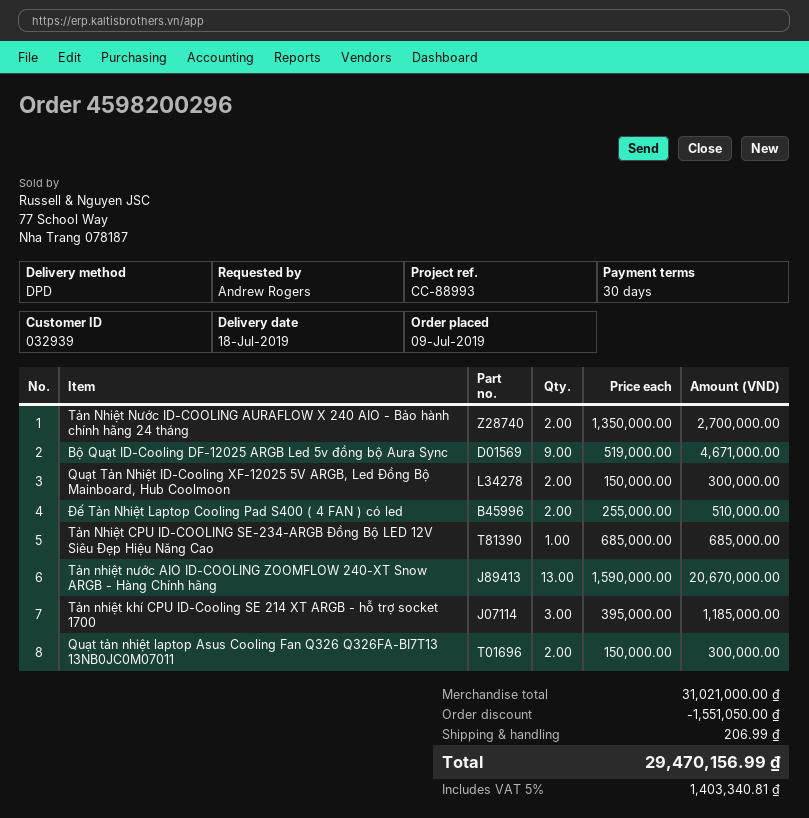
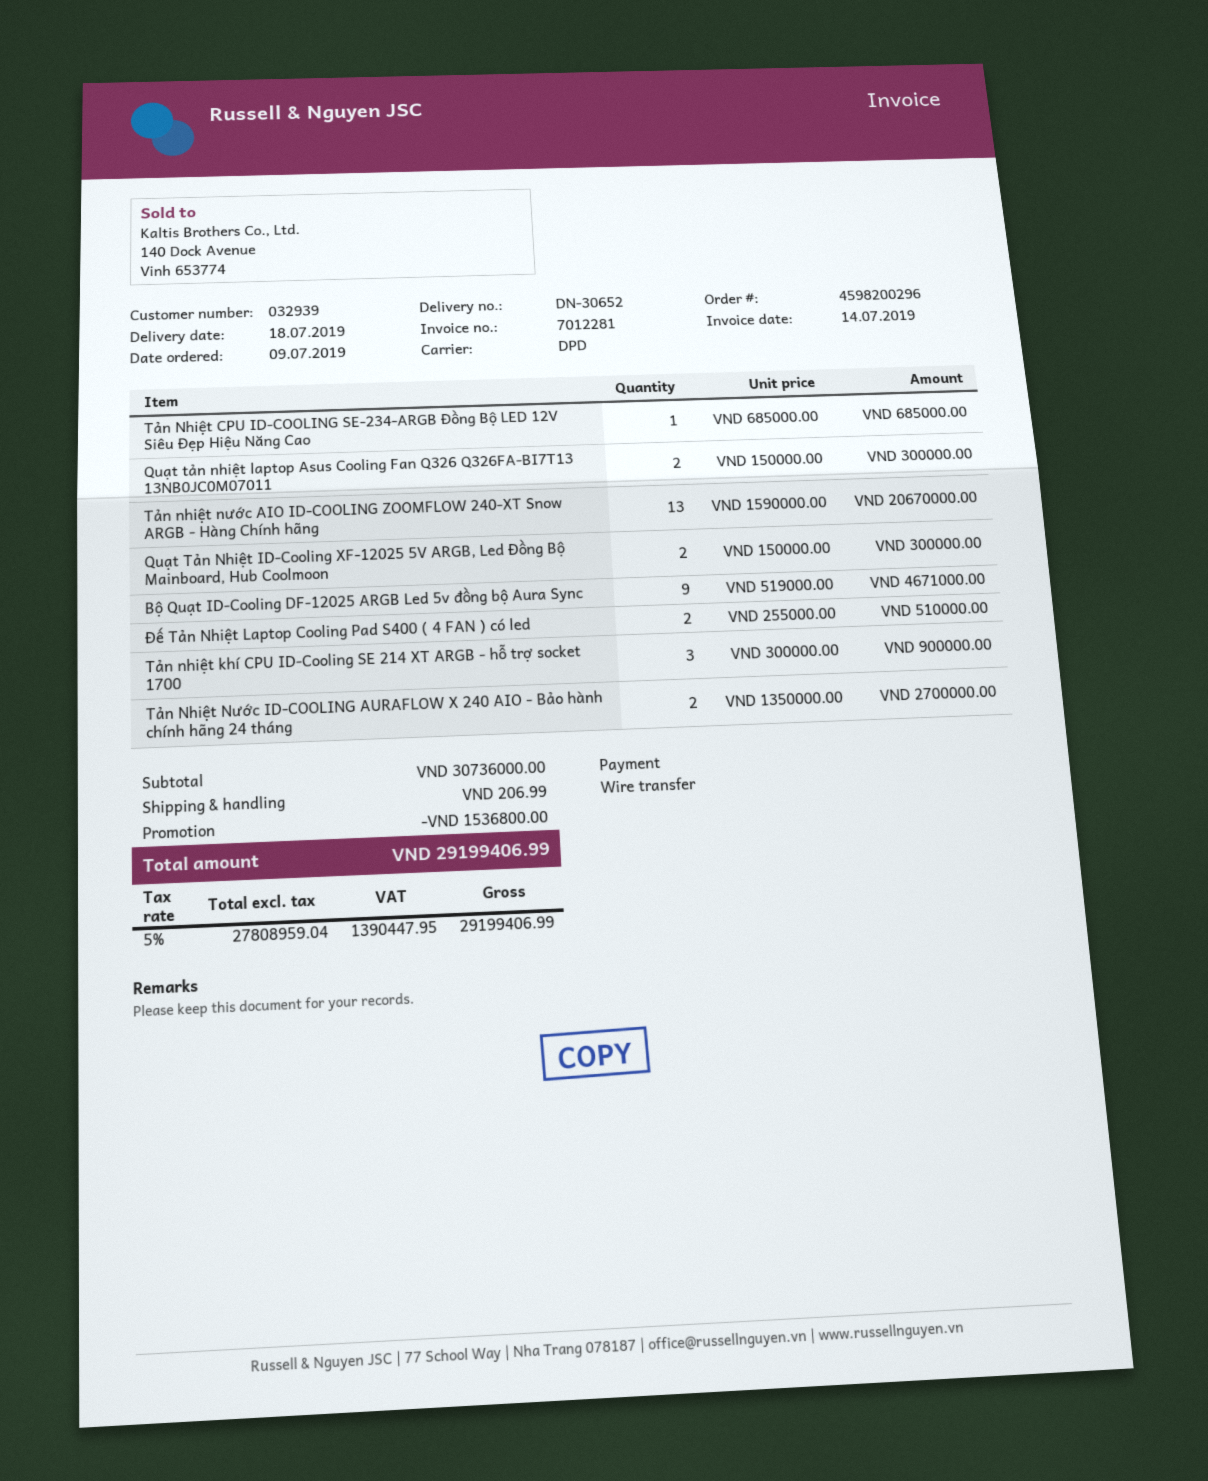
Tản nhiệt khí CPU ID-Cooling SE 214 XT ARGB - hỗ trợ socket 1700: 3 x 395000.00 = 1185000.00 -> 3 x 300000.00 = 900000.00
subtotal: 31021000.00 -> 30736000.00
discount: 1551050.00 -> 1536800.00
tax: 5% = 1403340.81 -> 5% = 1390447.95
total: 29470156.99 -> 29199406.99

